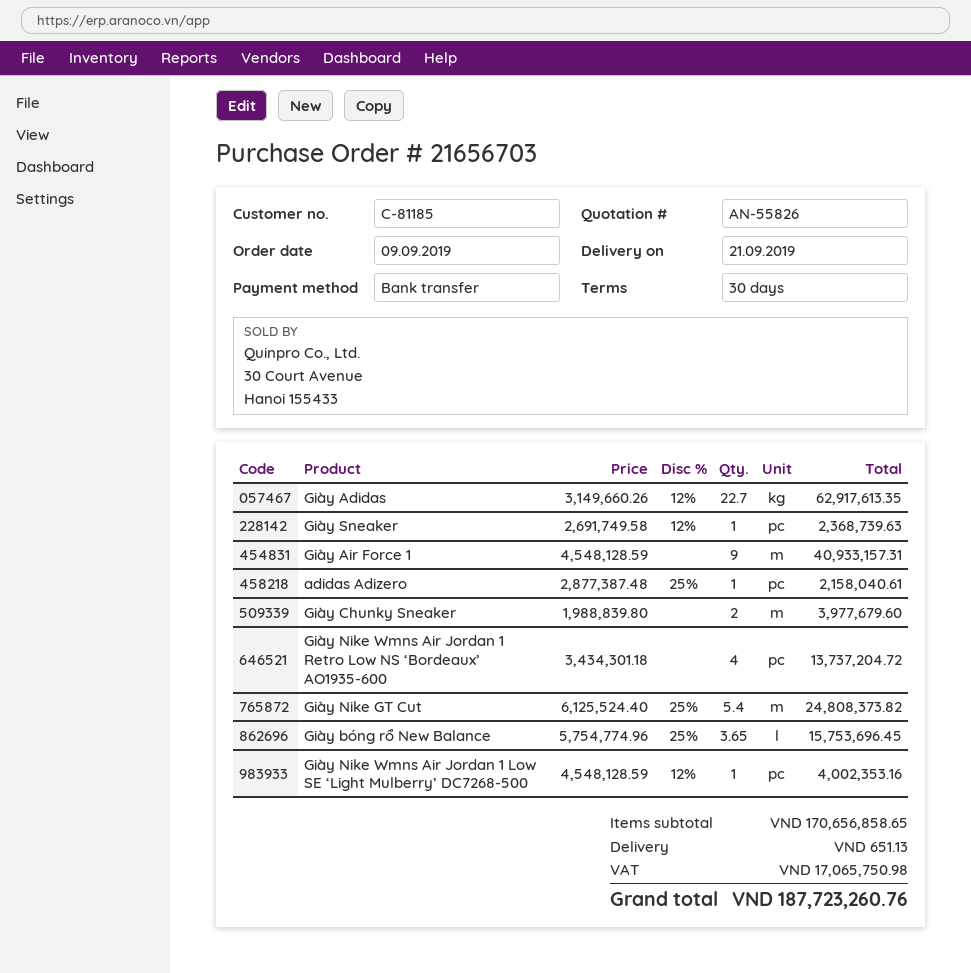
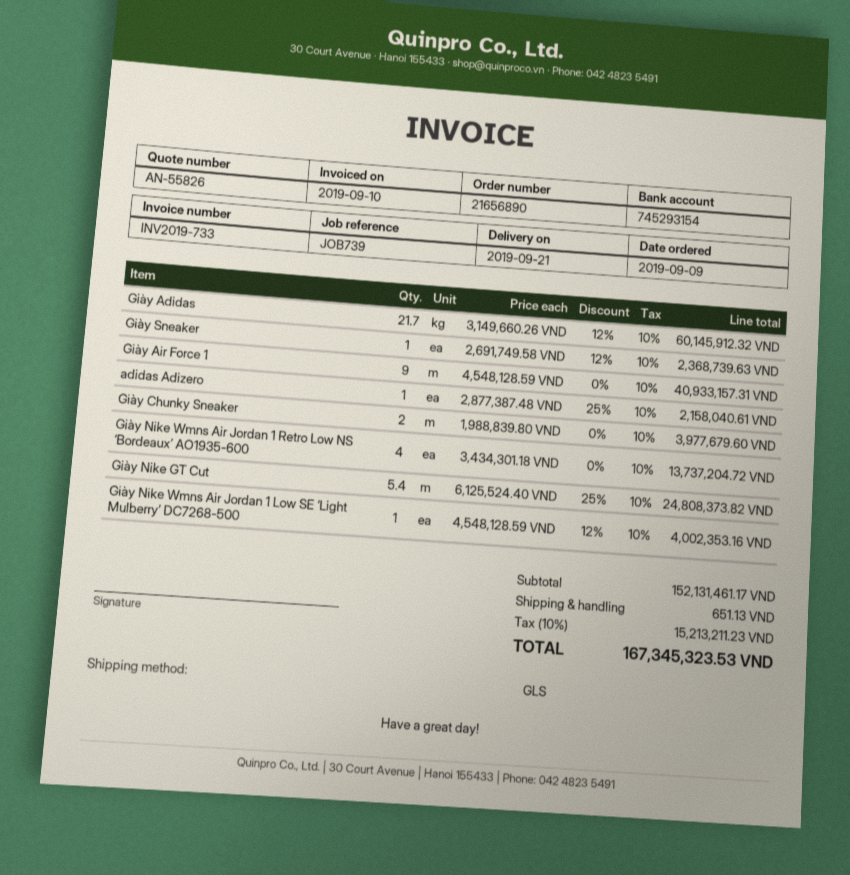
order number: 21656703 -> 21656890
Giày Adidas: 22.7 x 3149660.26 - 12% = 62917613.35 -> 21.7 x 3149660.26 - 12% = 60145912.32
Giày bóng rổ New Balance: 3.65 x 5754774.96 - 25% = 15753696.45 -> none
subtotal: 170656858.65 -> 152131461.17
tax: 17065750.98 -> 15213211.23
total: 187723260.76 -> 167345323.53

